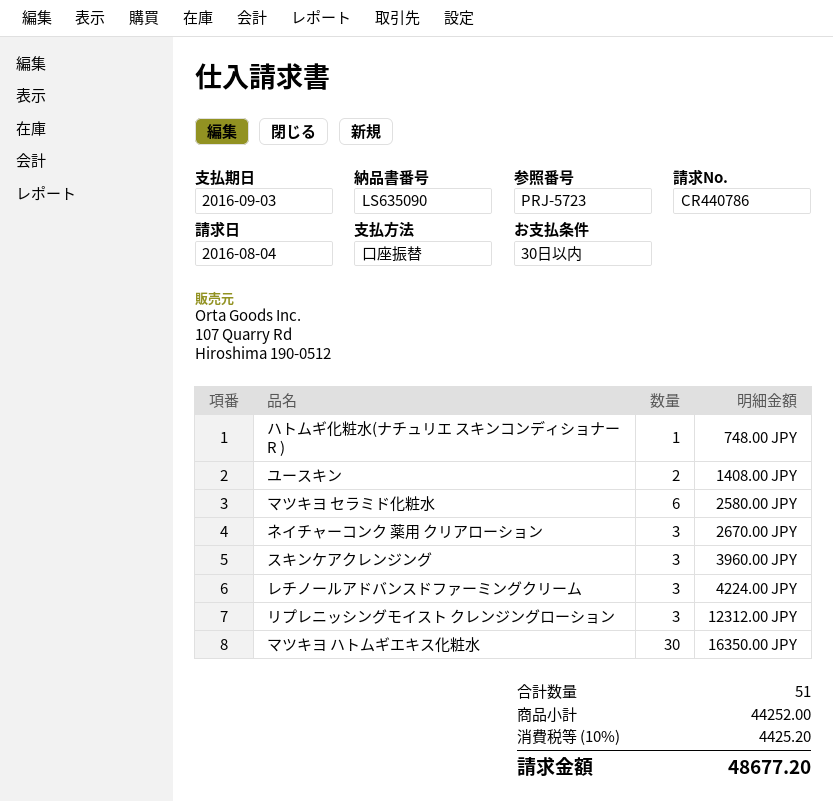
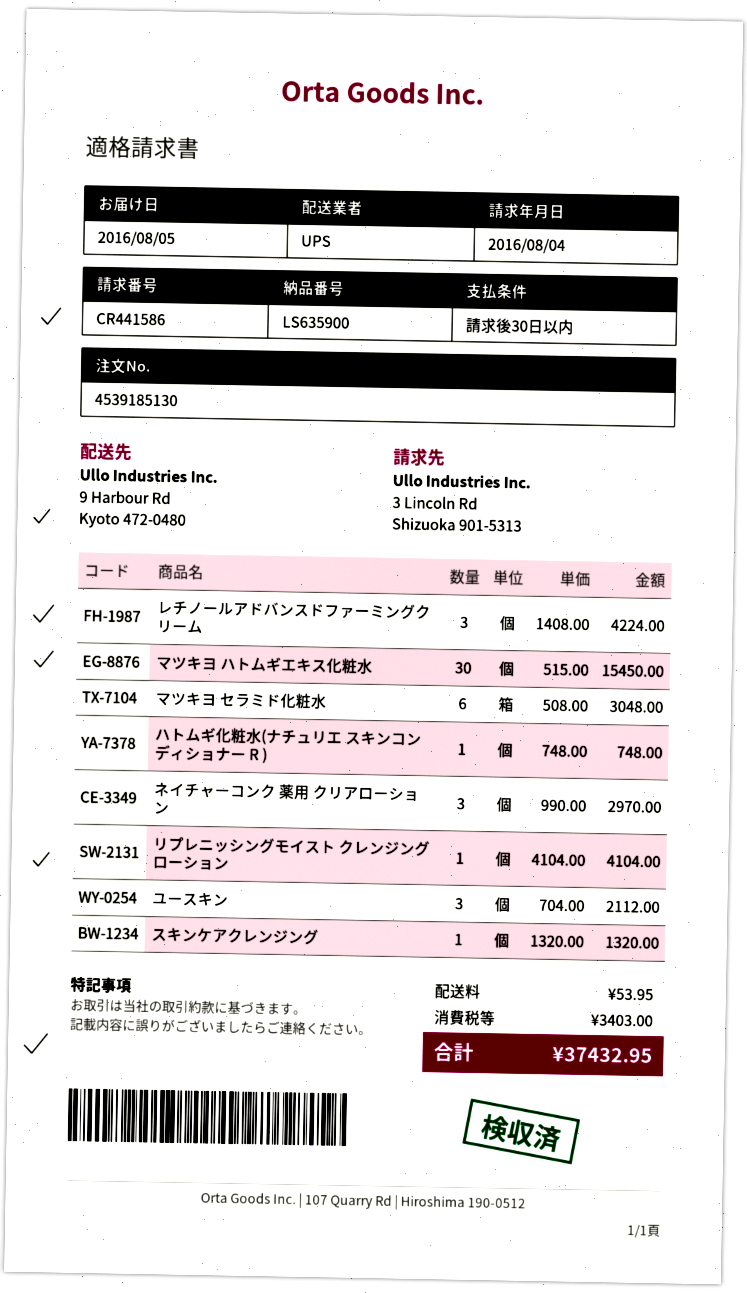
delivery note number: LS635090 -> LS635900
invoice number: CR440786 -> CR441586
ユースキン: 2 for 1408.00 -> 3 for 2112.00
マツキヨ セラミド化粧水: 6 for 2580.00 -> 6 for 3048.00
ネイチャーコンク 薬用 クリアローション: 3 for 2670.00 -> 3 for 2970.00
スキンケアクレンジング: 3 for 3960.00 -> 1 for 1320.00
リプレニッシングモイスト クレンジングローション: 3 for 12312.00 -> 1 for 4104.00
マツキヨ ハトムギエキス化粧水: 30 for 16350.00 -> 30 for 15450.00
shipping: none -> 53.95
tax: 4425.20 -> 3403.00
total: 48677.20 -> 37432.95

